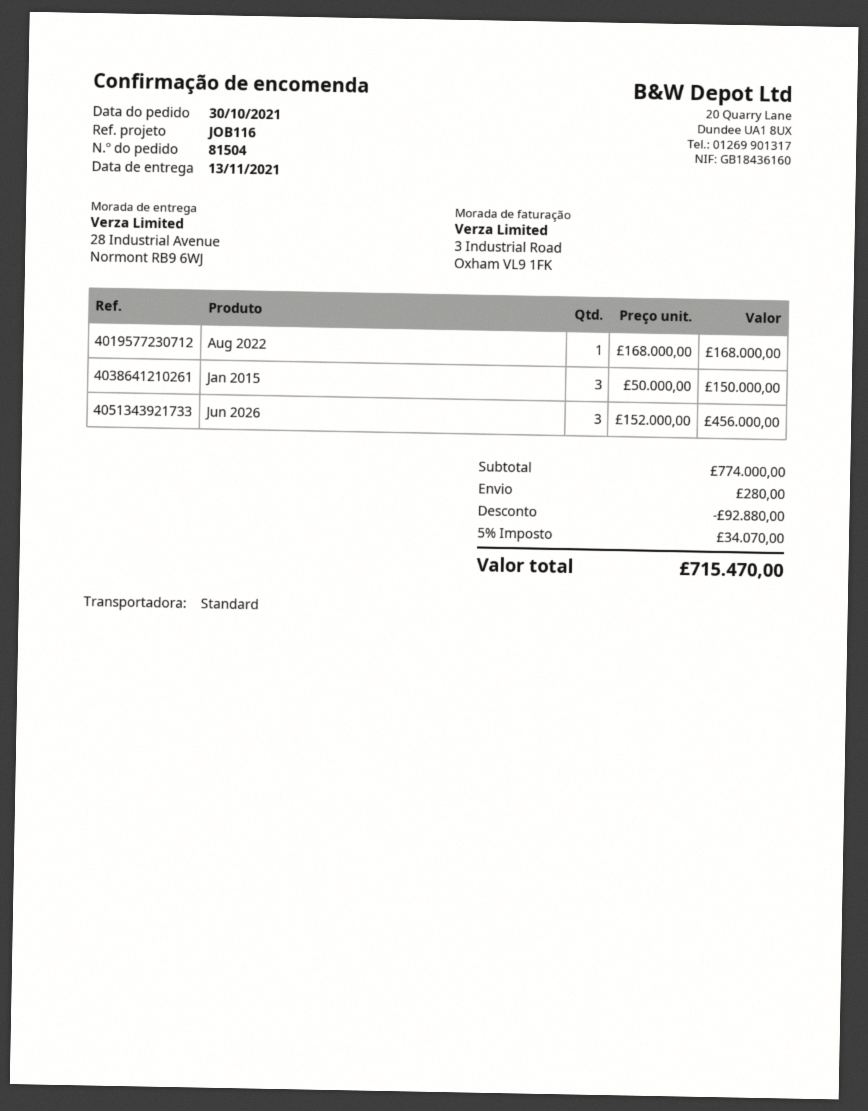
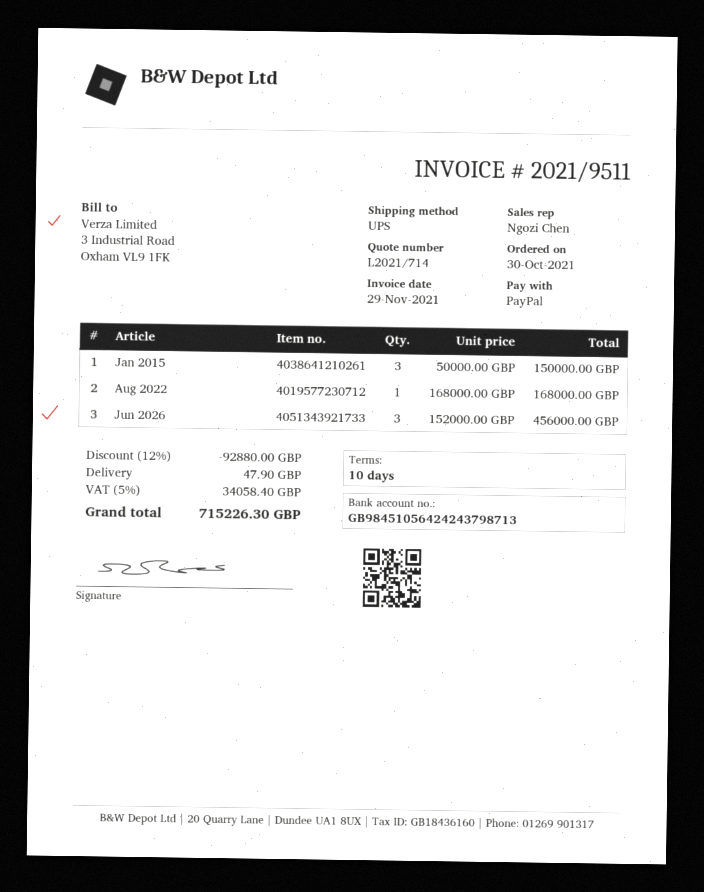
shipping method: standard -> UPS
shipping: 280.00 -> 47.90
tax: 5% = 34070.00 -> 5% = 34058.40
total: 715470.00 -> 715226.30

